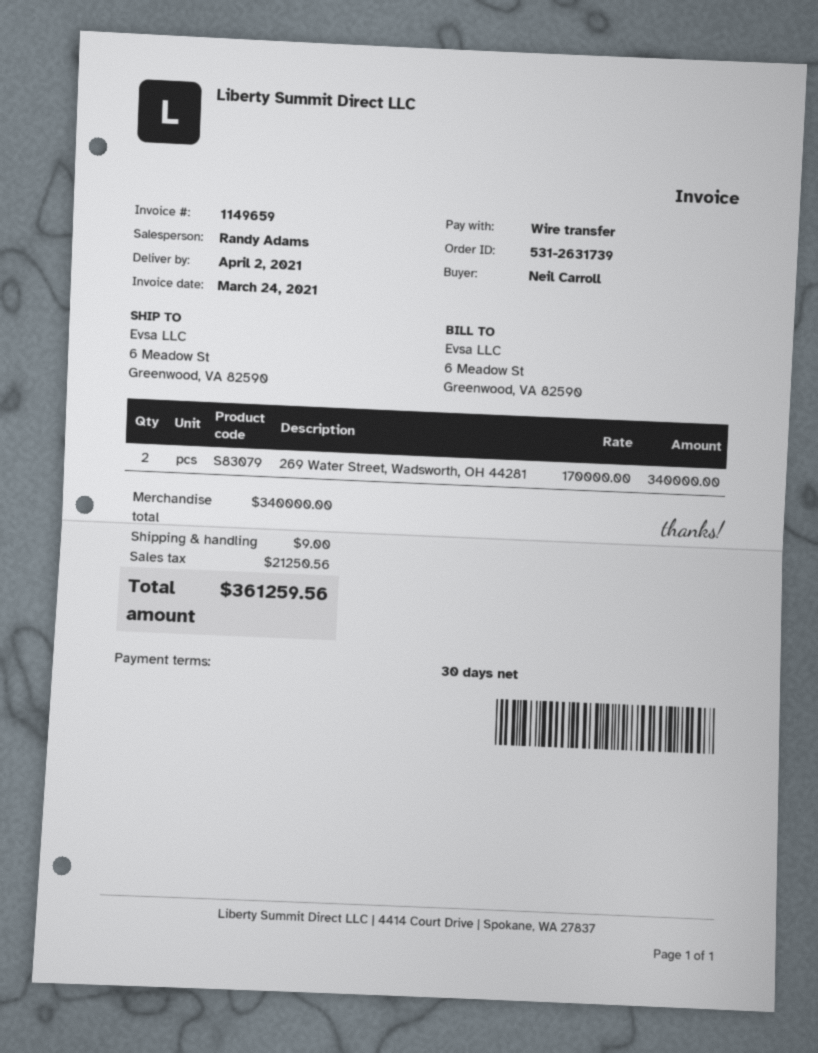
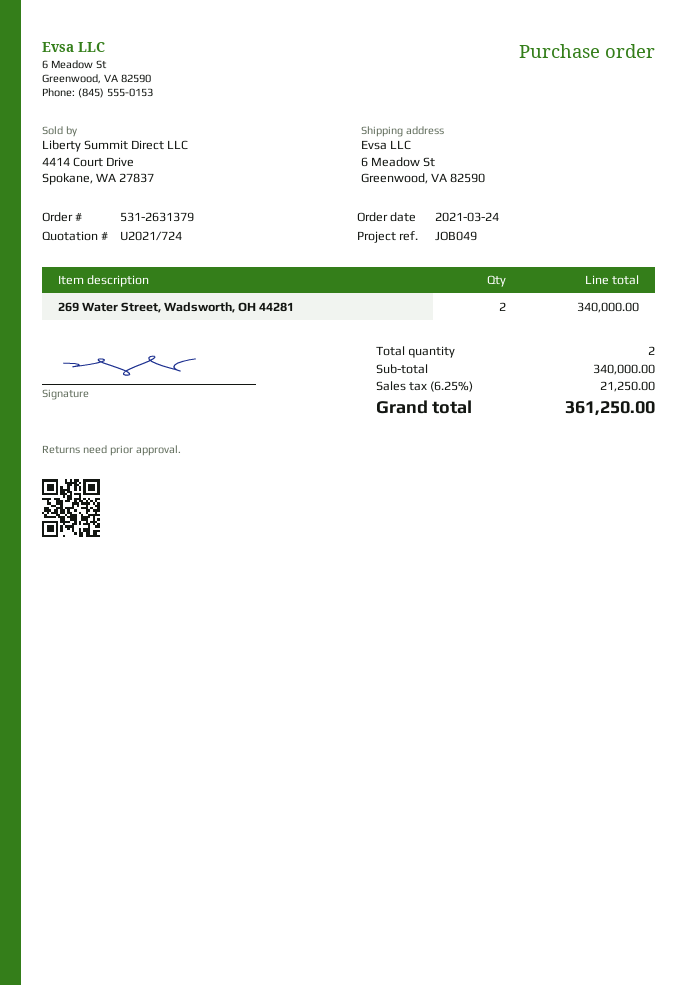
order number: 531-2631739 -> 531-2631379
shipping: 9.00 -> none
tax: 21250.56 -> 21250.00
total: 361259.56 -> 361250.00

